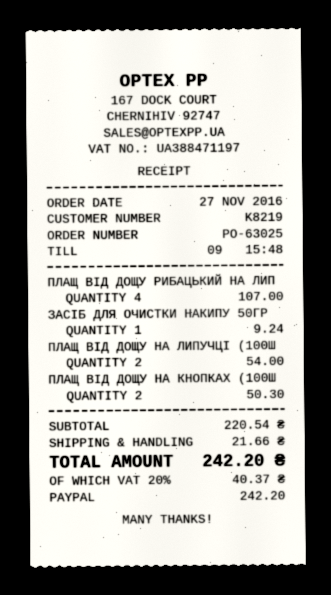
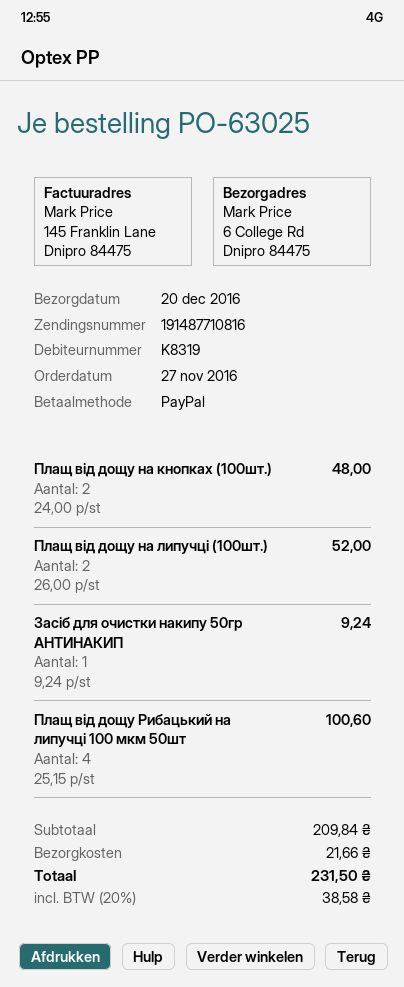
customer number: K8219 -> K8319
ПЛАЩ ВІД ДОЩУ РИБАЦЬКИЙ НА ЛИП: 4 for 107.00 -> 4 for 100.60
ПЛАЩ ВІД ДОЩУ НА ЛИПУЧЦІ (100Ш: 2 for 54.00 -> 2 for 52.00
ПЛАЩ ВІД ДОЩУ НА КНОПКАХ (100Ш: 2 for 50.30 -> 2 for 48.00
subtotal: 220.54 -> 209.84
tax: 20% = 40.37 -> 20% = 38.58
total: 242.20 -> 231.50

